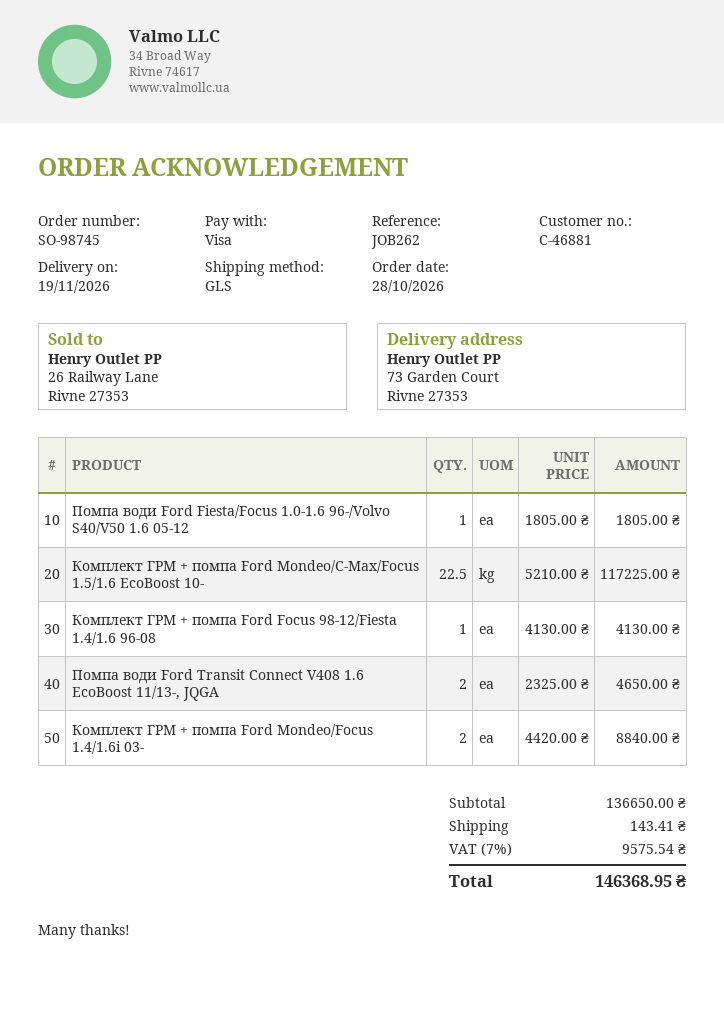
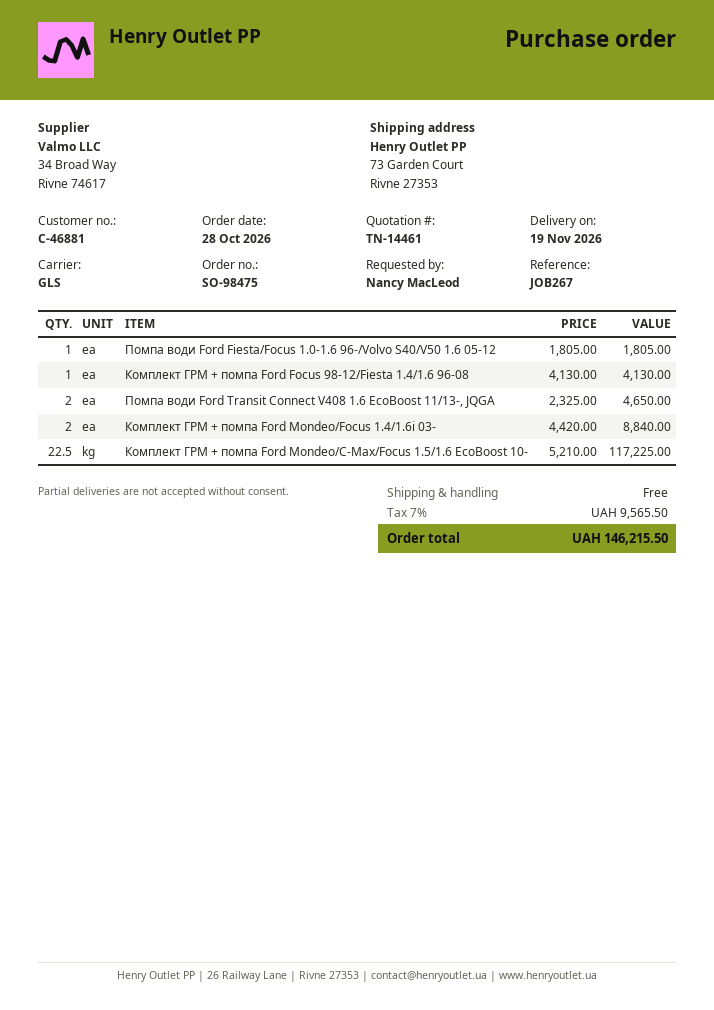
order number: SO-98745 -> SO-98475
reference: JOB262 -> JOB267
shipping: 143.41 -> 0.00
tax: 7% = 9575.54 -> 7% = 9565.50
total: 146368.95 -> 146215.50

